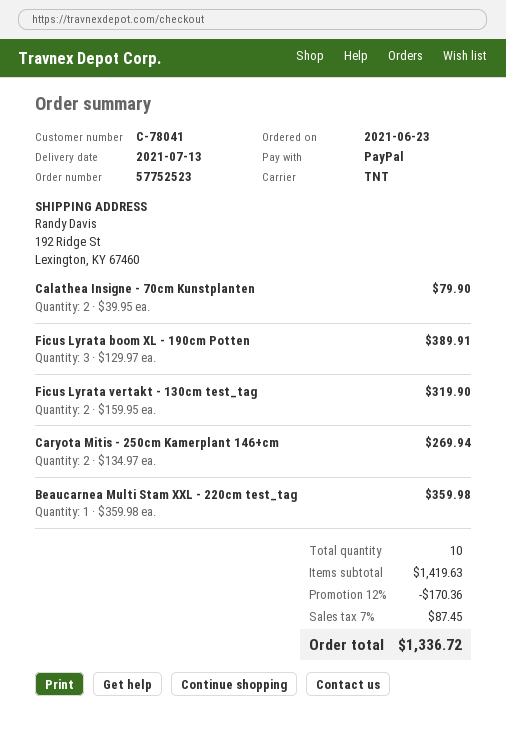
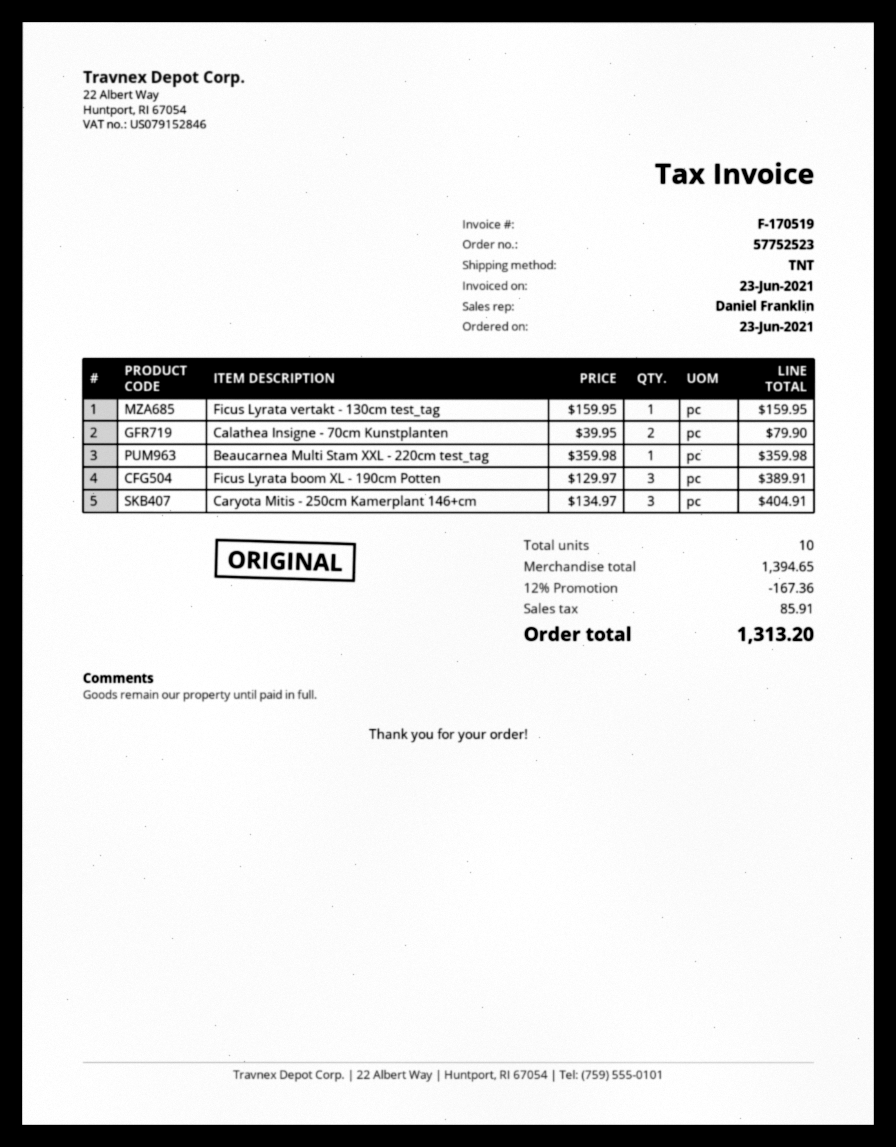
Ficus Lyrata vertakt - 130cm test_tag: 2 x 159.95 = 319.90 -> 1 x 159.95 = 159.95
Caryota Mitis - 250cm Kamerplant 146+cm: 2 x 134.97 = 269.94 -> 3 x 134.97 = 404.91
subtotal: 1419.63 -> 1394.65
discount: 12% = 170.36 -> 12% = 167.36
tax: 87.45 -> 85.91
total: 1336.72 -> 1313.20

